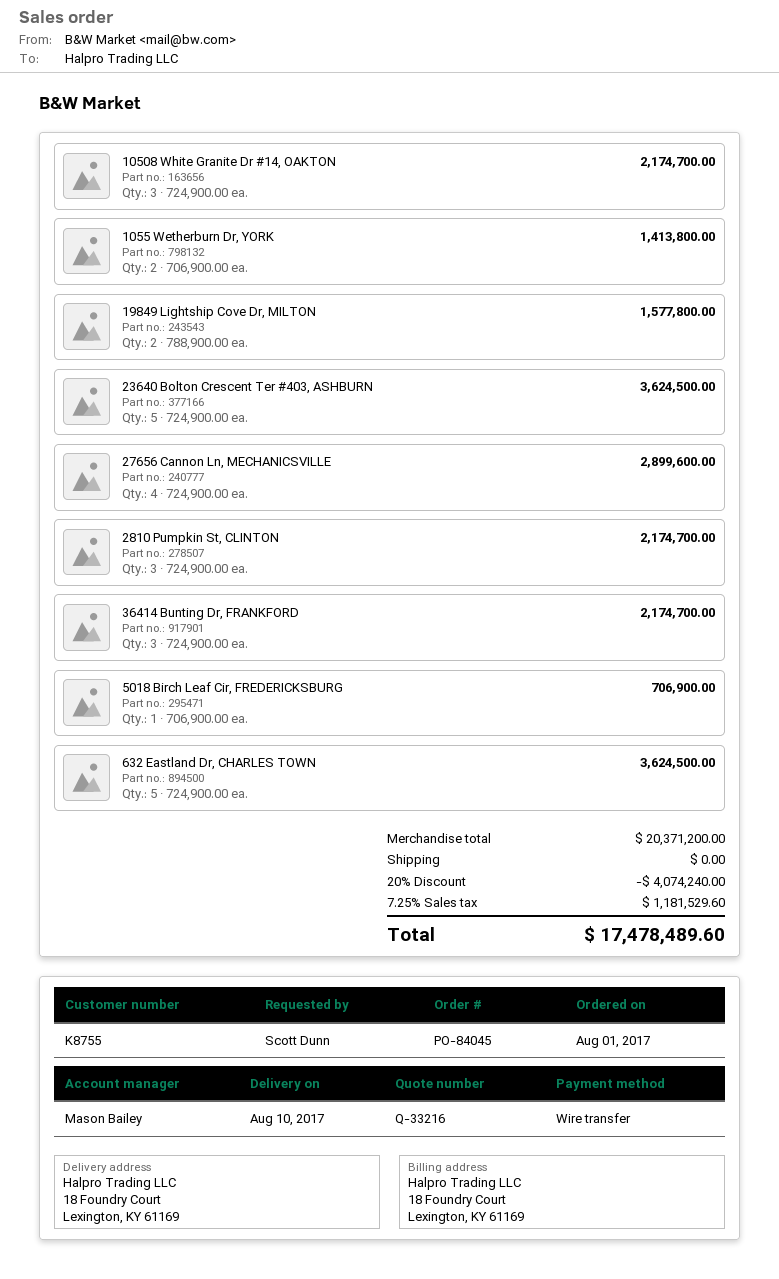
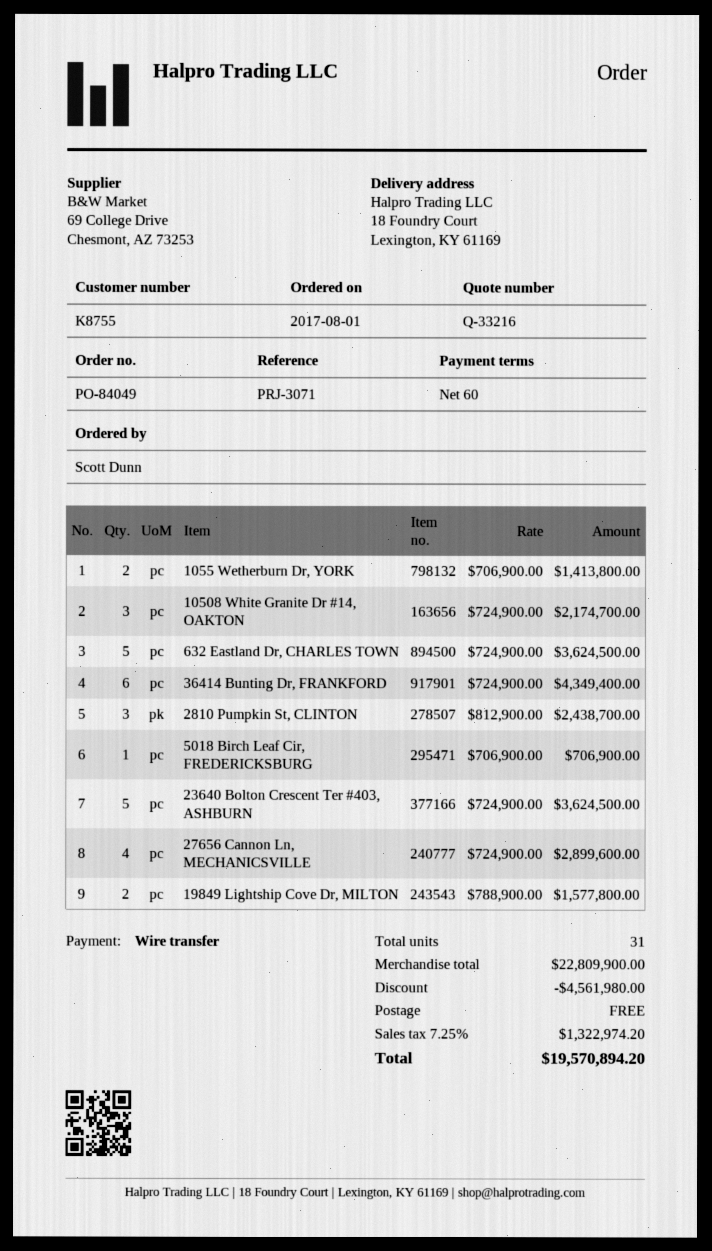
order number: PO-84045 -> PO-84049
2810 Pumpkin St, CLINTON: 3 x 724900.00 = 2174700.00 -> 3 x 812900.00 = 2438700.00
36414 Bunting Dr, FRANKFORD: 3 x 724900.00 = 2174700.00 -> 6 x 724900.00 = 4349400.00
subtotal: 20371200.00 -> 22809900.00
discount: 4074240.00 -> 4561980.00
tax: 7.25% = 1181529.60 -> 7.25% = 1322974.20
total: 17478489.60 -> 19570894.20

